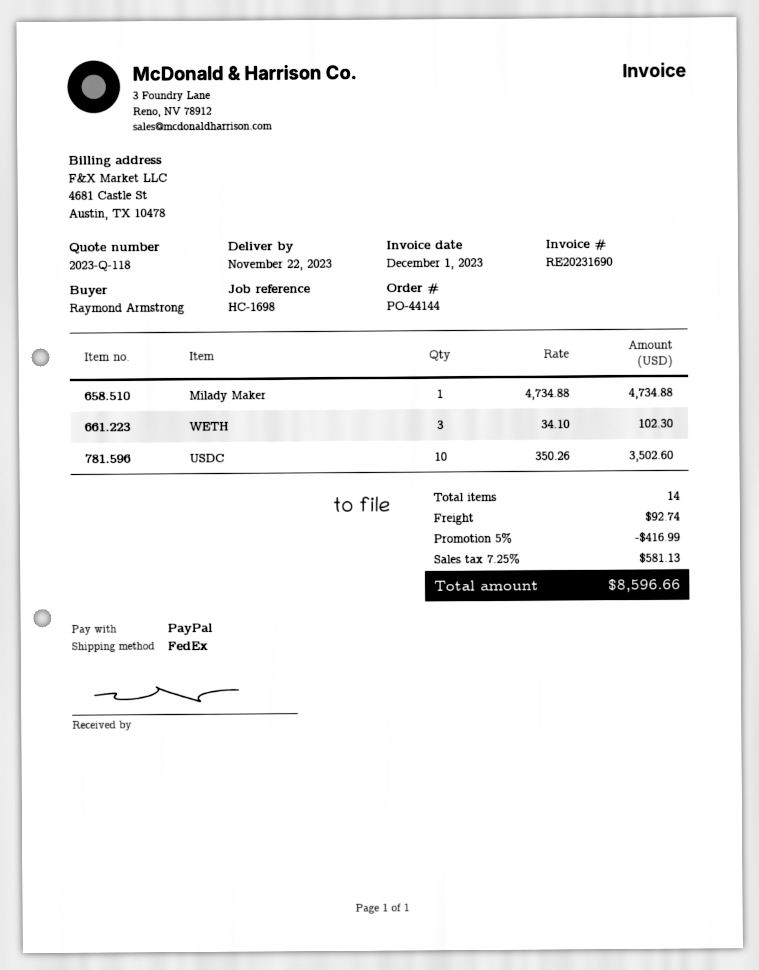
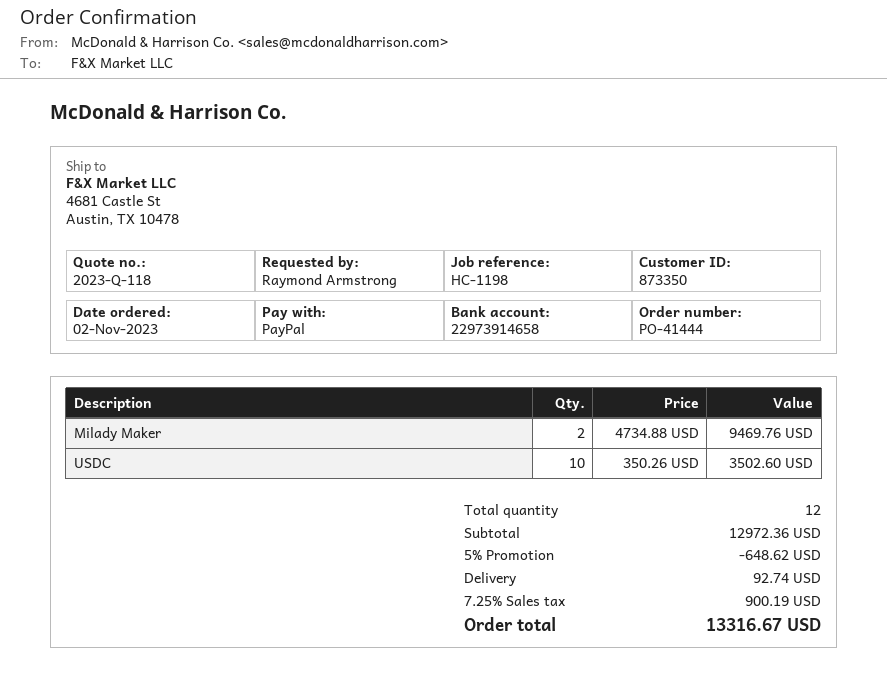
order number: PO-44144 -> PO-41444
reference: HC-1698 -> HC-1198
Milady Maker: 1 x 4734.88 = 4734.88 -> 2 x 4734.88 = 9469.76
WETH: 3 x 34.10 = 102.30 -> none
total quantity: 14 -> 12
discount: 5% = 416.99 -> 5% = 648.62
tax: 7.25% = 581.13 -> 7.25% = 900.19
total: 8596.66 -> 13316.67

